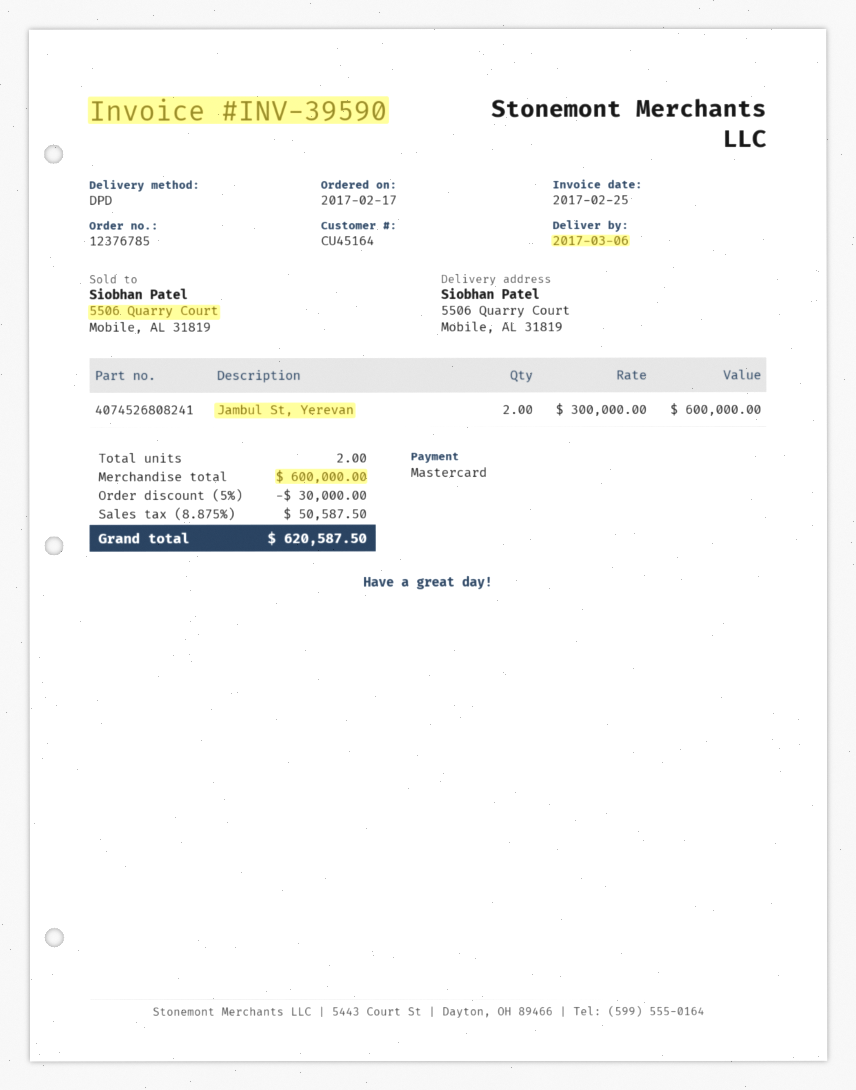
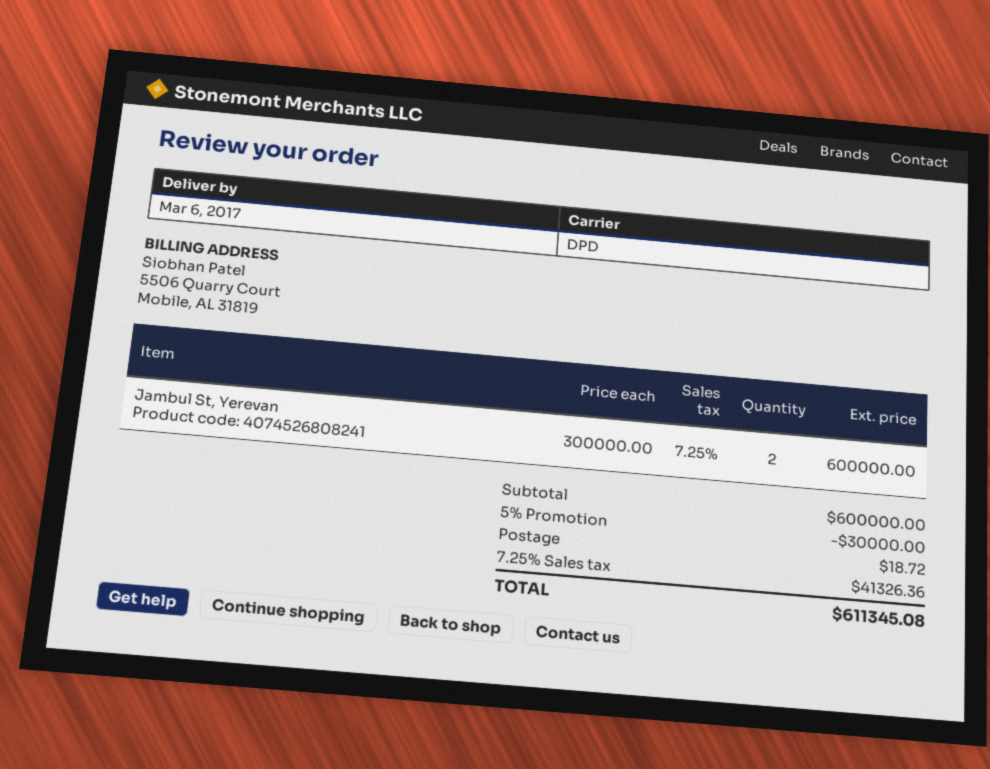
shipping: none -> 18.72
tax: 8.875% = 50587.50 -> 7.25% = 41326.36
total: 620587.50 -> 611345.08

